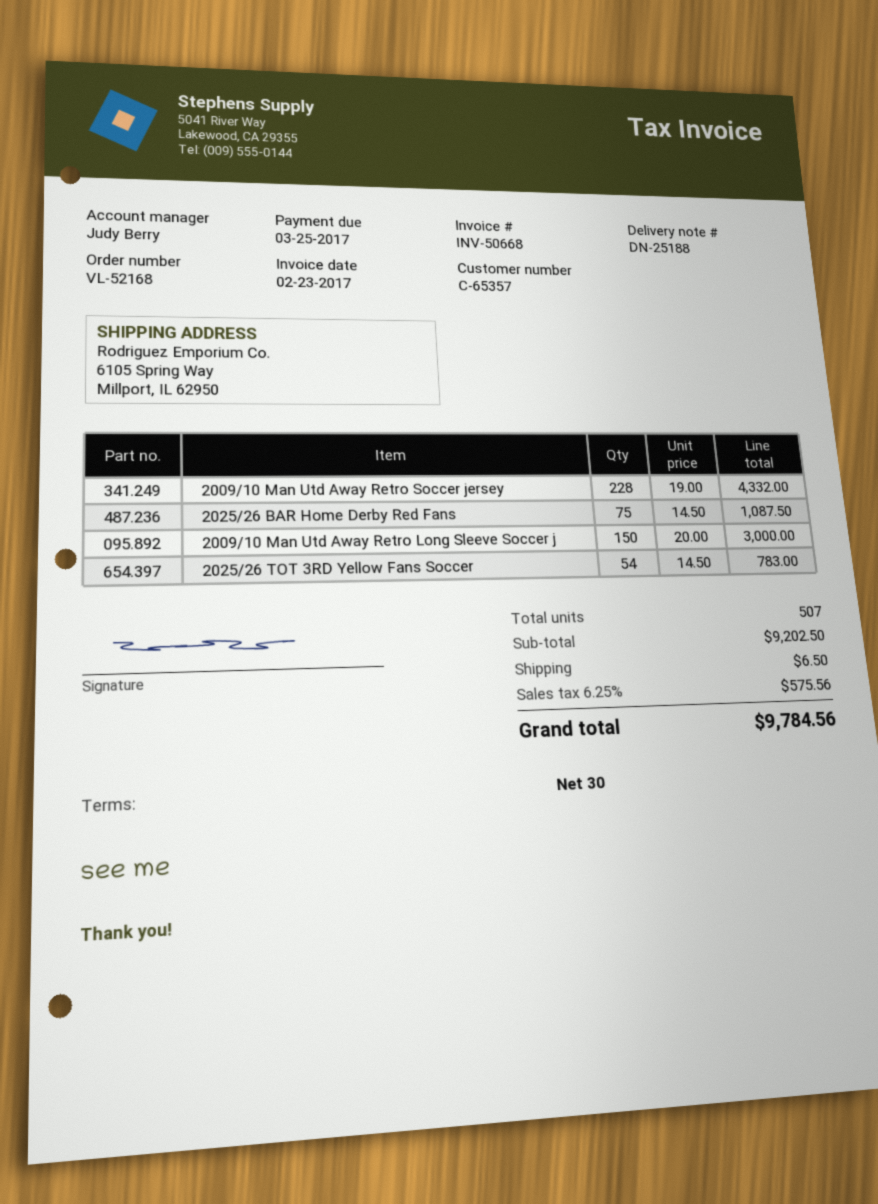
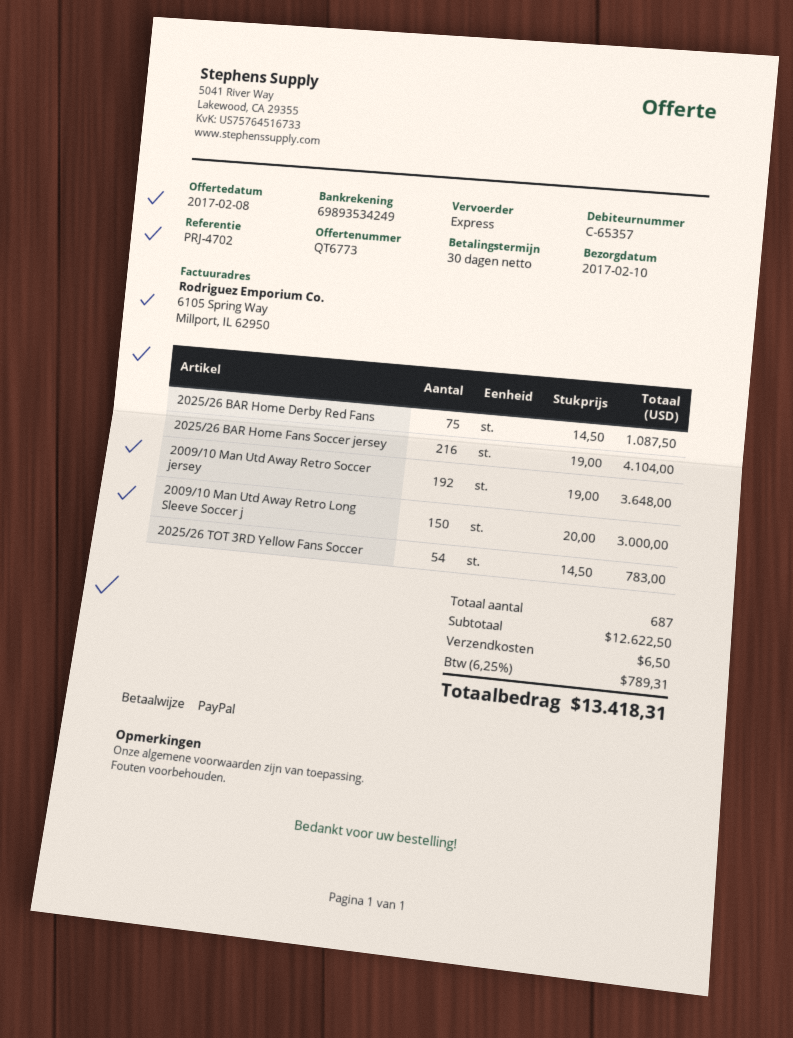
2009/10 Man Utd Away Retro Soccer jersey: 228 x 19.00 = 4332.00 -> 192 x 19.00 = 3648.00
2025/26 BAR Home Fans Soccer jersey: none -> 216 x 19.00 = 4104.00
total quantity: 507 -> 687
subtotal: 9202.50 -> 12622.50
tax: 6.25% = 575.56 -> 6.25% = 789.31
total: 9784.56 -> 13418.31

